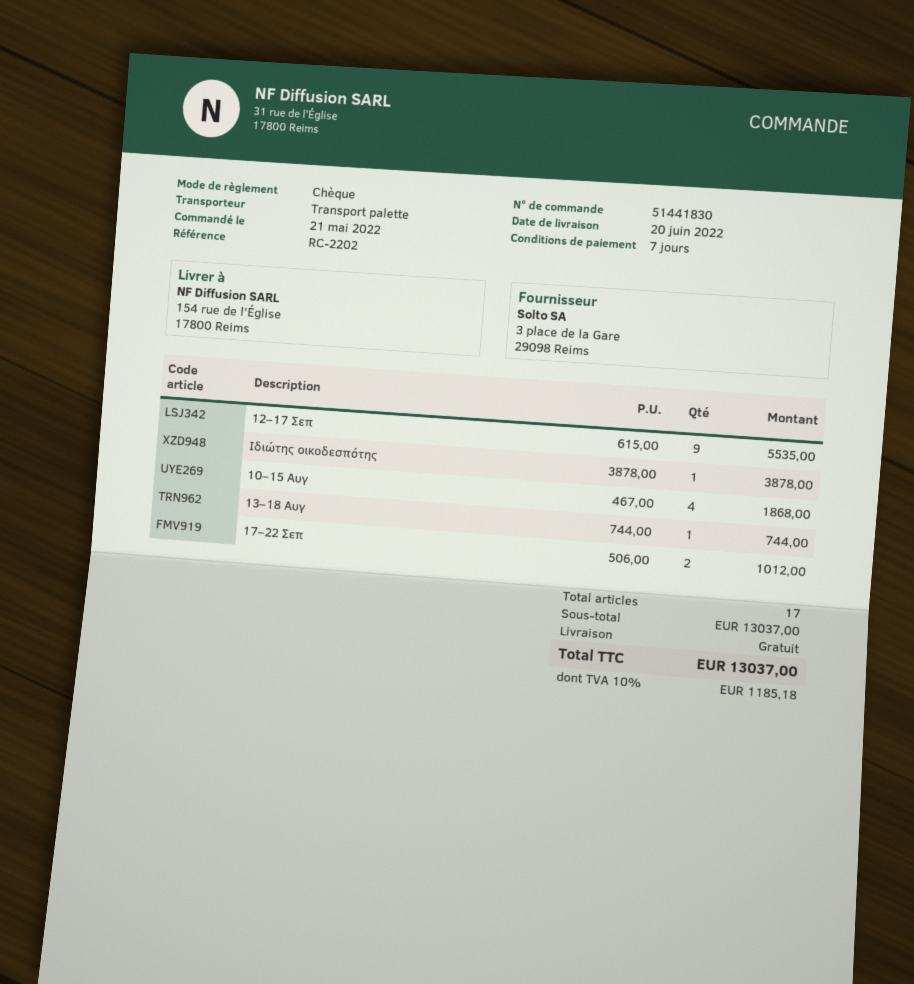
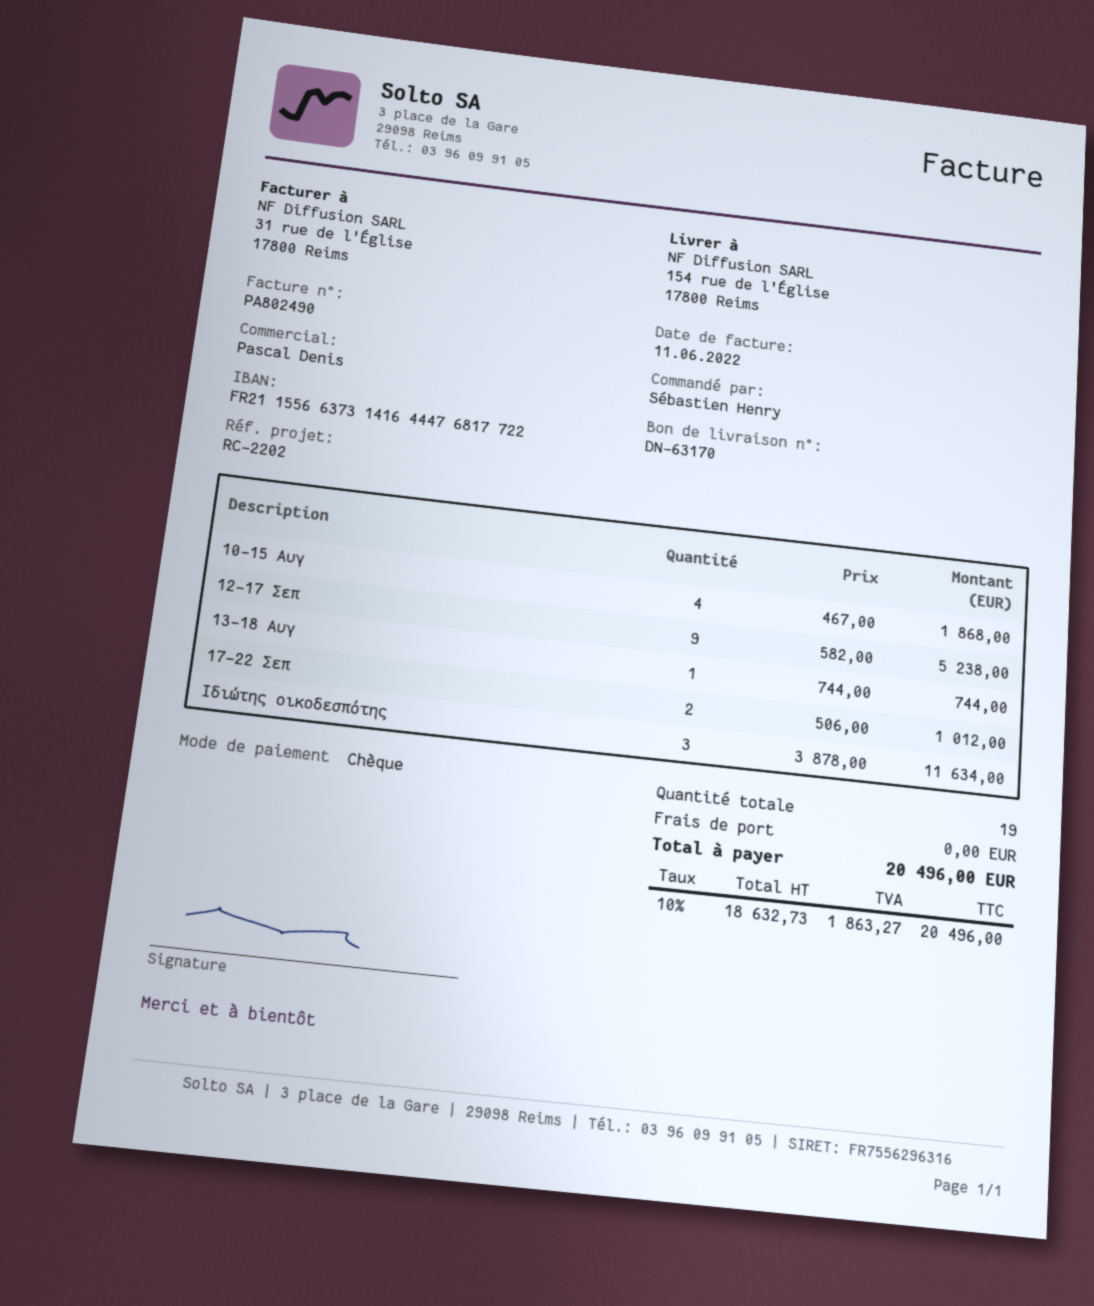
12–17 Σεπ: 9 x 615.00 = 5535.00 -> 9 x 582.00 = 5238.00
Ιδιώτης οικοδεσπότης: 1 x 3878.00 = 3878.00 -> 3 x 3878.00 = 11634.00
total quantity: 17 -> 19
tax: 10% = 1185.18 -> 10% = 1863.27
total: 13037.00 -> 20496.00

